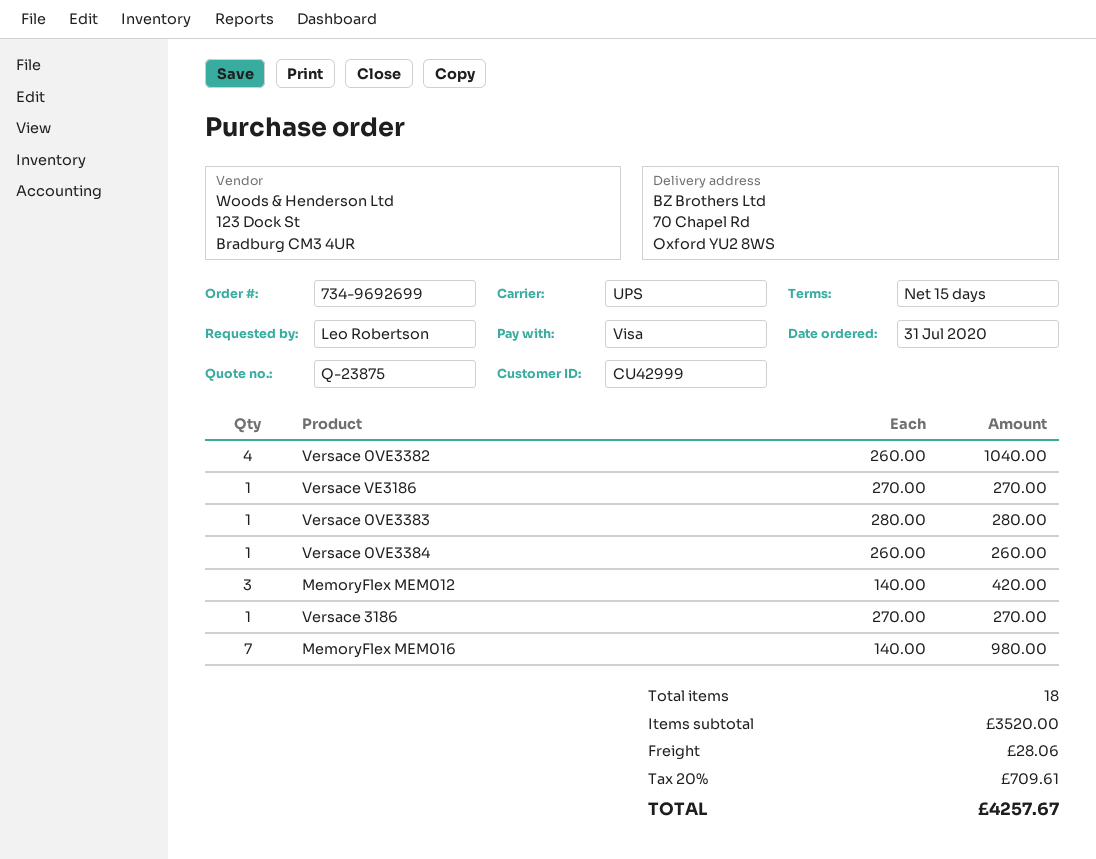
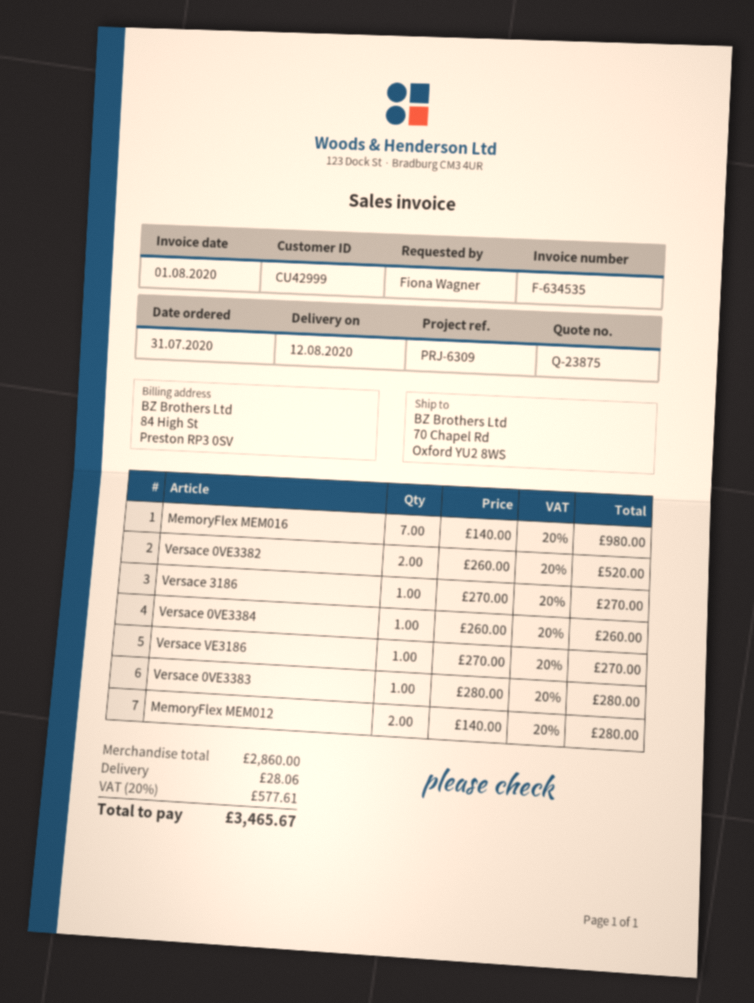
ordered by: Leo Robertson -> Fiona Wagner
Versace 0VE3382: 4 x 260.00 = 1040.00 -> 2 x 260.00 = 520.00
MemoryFlex MEM012: 3 x 140.00 = 420.00 -> 2 x 140.00 = 280.00
subtotal: 3520.00 -> 2860.00
tax: 20% = 709.61 -> 20% = 577.61
total: 4257.67 -> 3465.67

